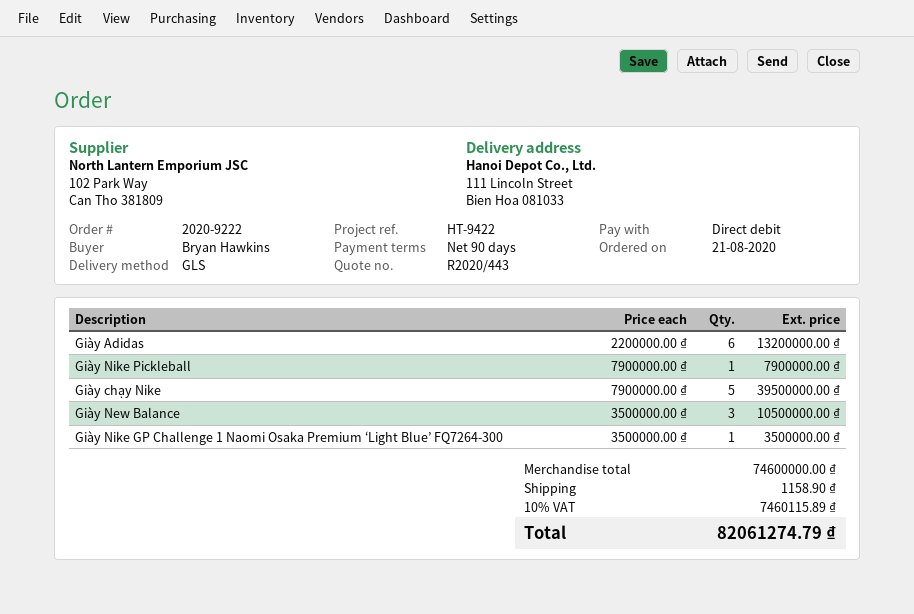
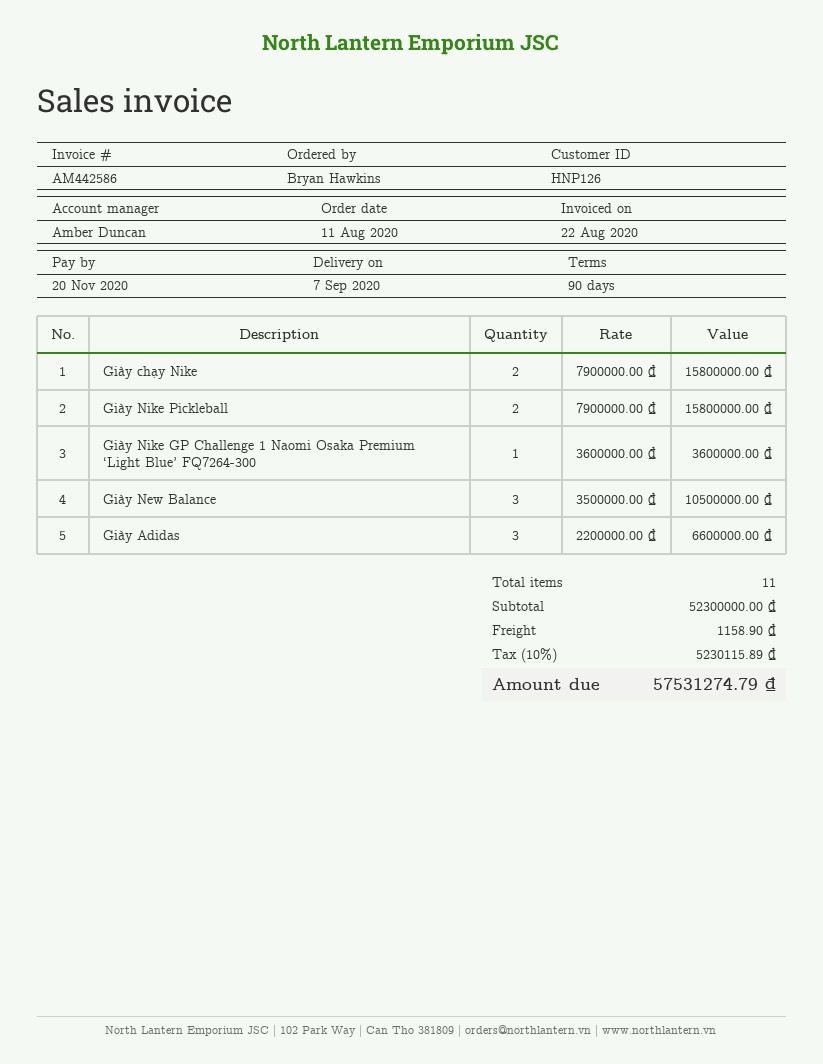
order date: 2020-08-21 -> 2020-08-11
Giày Adidas: 6 x 2200000.00 = 13200000.00 -> 3 x 2200000.00 = 6600000.00
Giày Nike Pickleball: 1 x 7900000.00 = 7900000.00 -> 2 x 7900000.00 = 15800000.00
Giày chạy Nike: 5 x 7900000.00 = 39500000.00 -> 2 x 7900000.00 = 15800000.00
Giày Nike GP Challenge 1 Naomi Osaka Premium ‘Light Blue’ FQ7264-300: 1 x 3500000.00 = 3500000.00 -> 1 x 3600000.00 = 3600000.00
subtotal: 74600000.00 -> 52300000.00
tax: 10% = 7460115.89 -> 10% = 5230115.89
total: 82061274.79 -> 57531274.79

